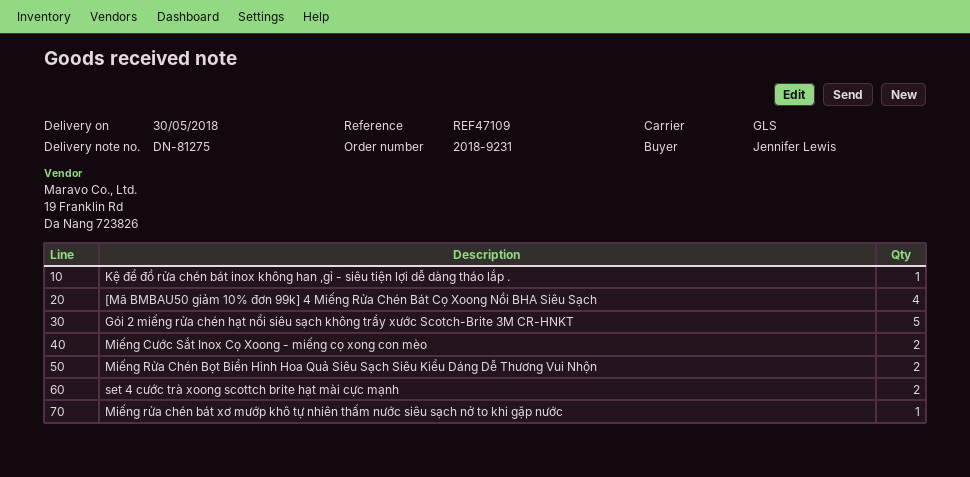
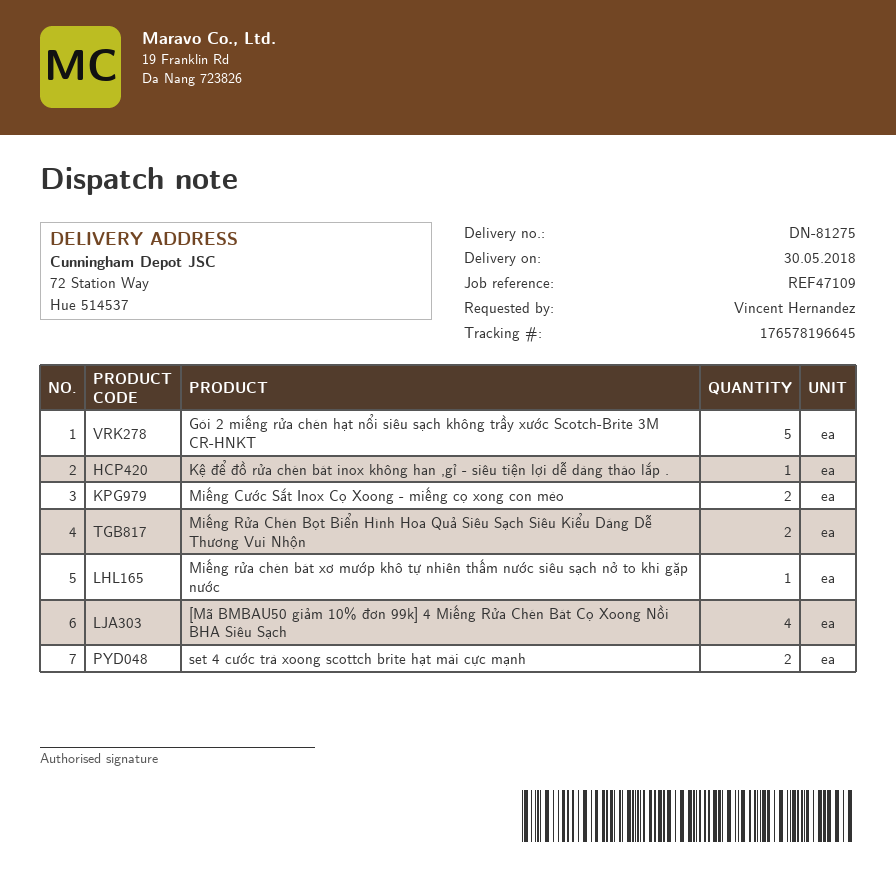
ordered by: Jennifer Lewis -> Vincent Hernandez

